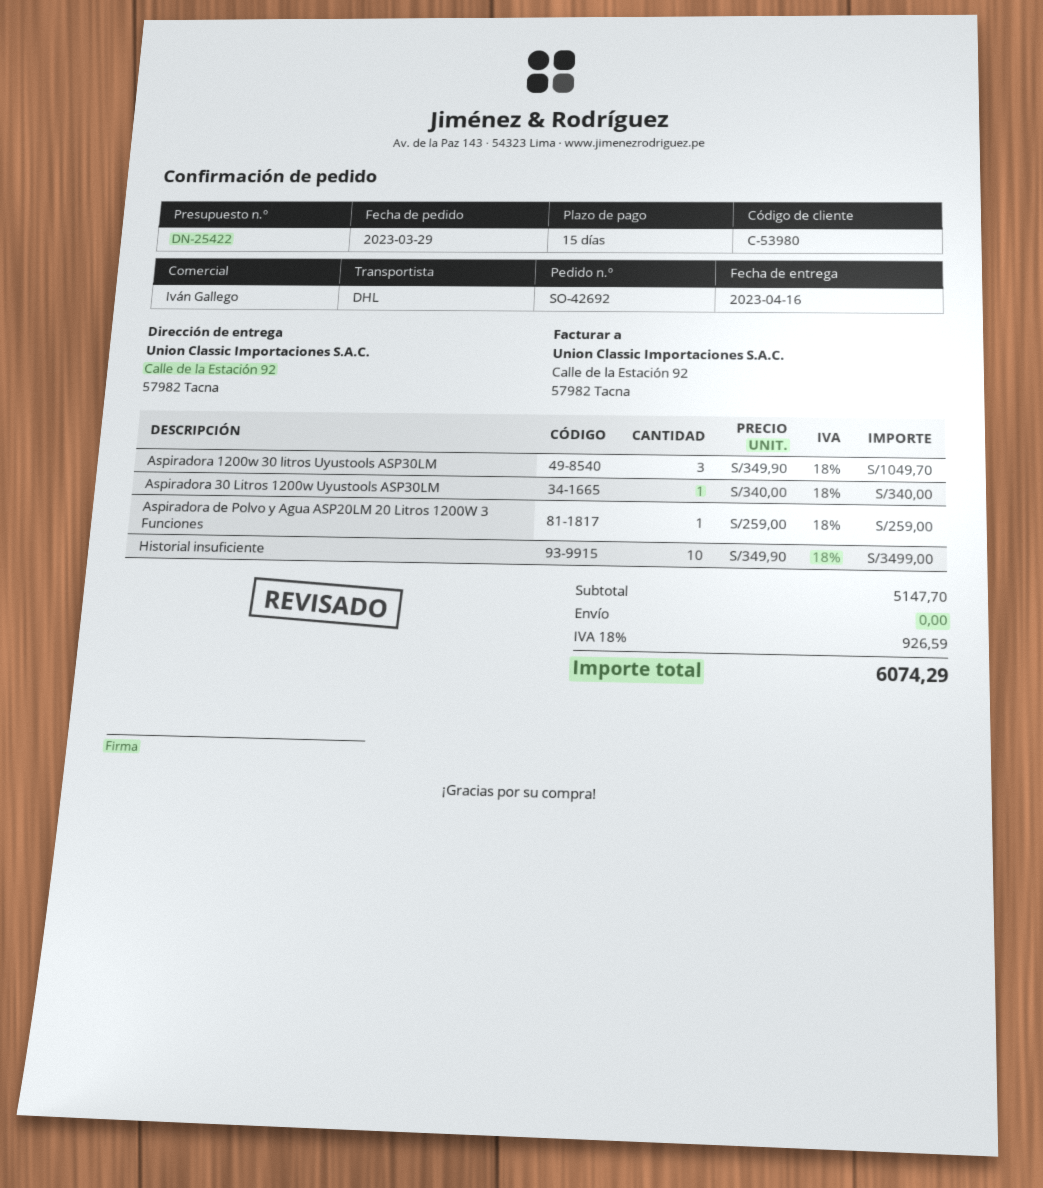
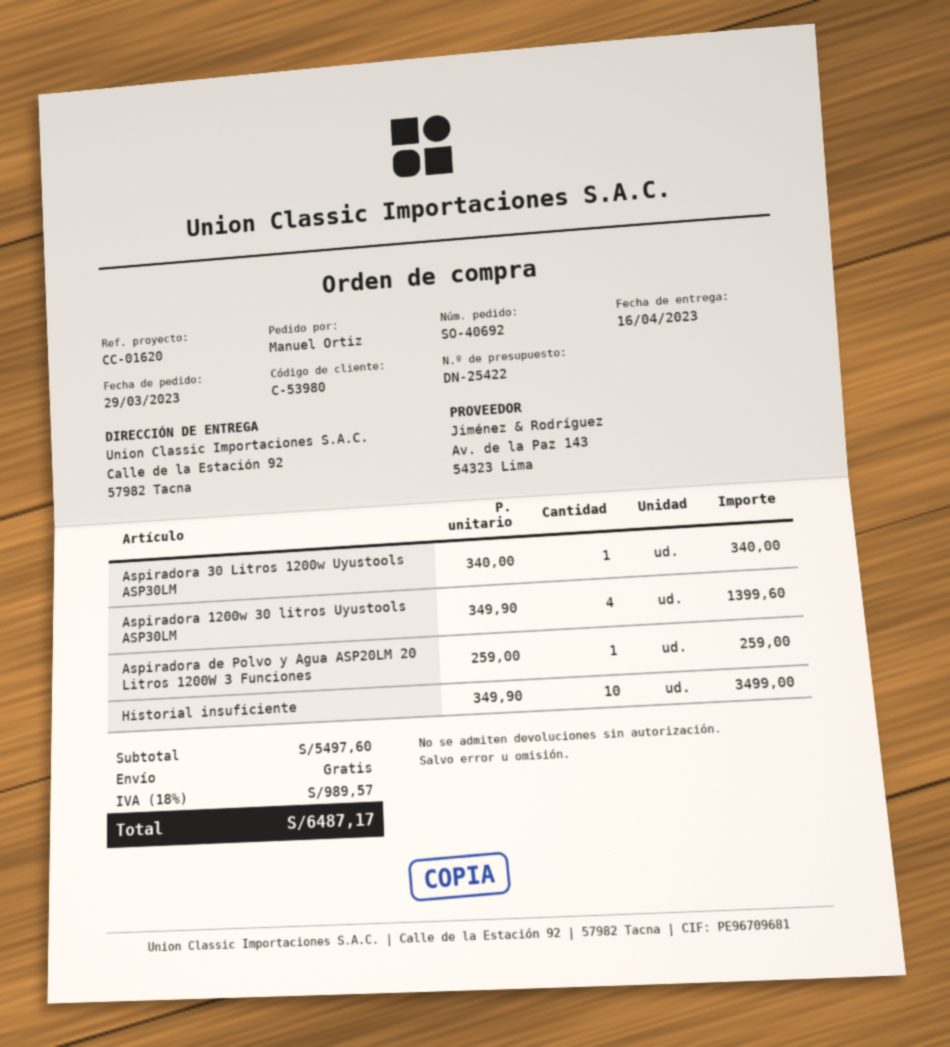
order number: SO-42692 -> SO-40692
Aspiradora 1200w 30 litros Uyustools ASP30LM: 3 x 349.90 = 1049.70 -> 4 x 349.90 = 1399.60
subtotal: 5147.70 -> 5497.60
tax: 18% = 926.59 -> 18% = 989.57
total: 6074.29 -> 6487.17

